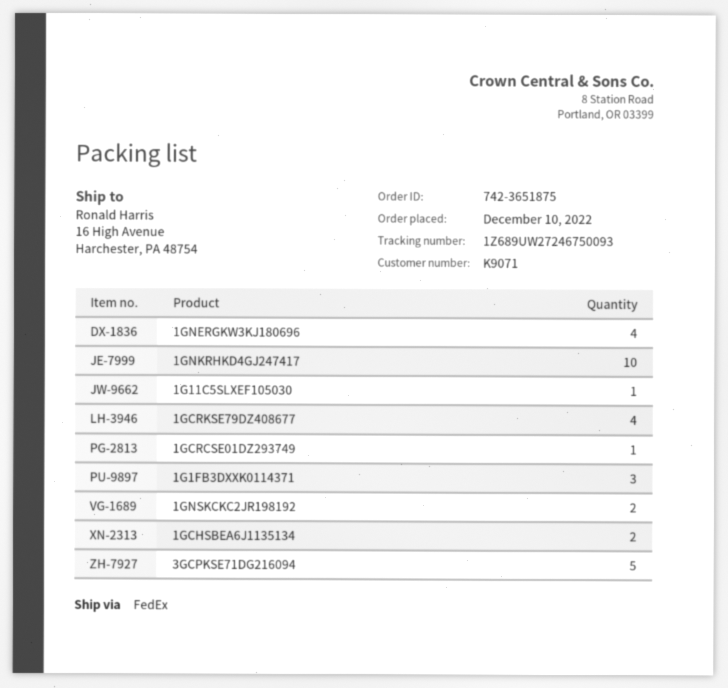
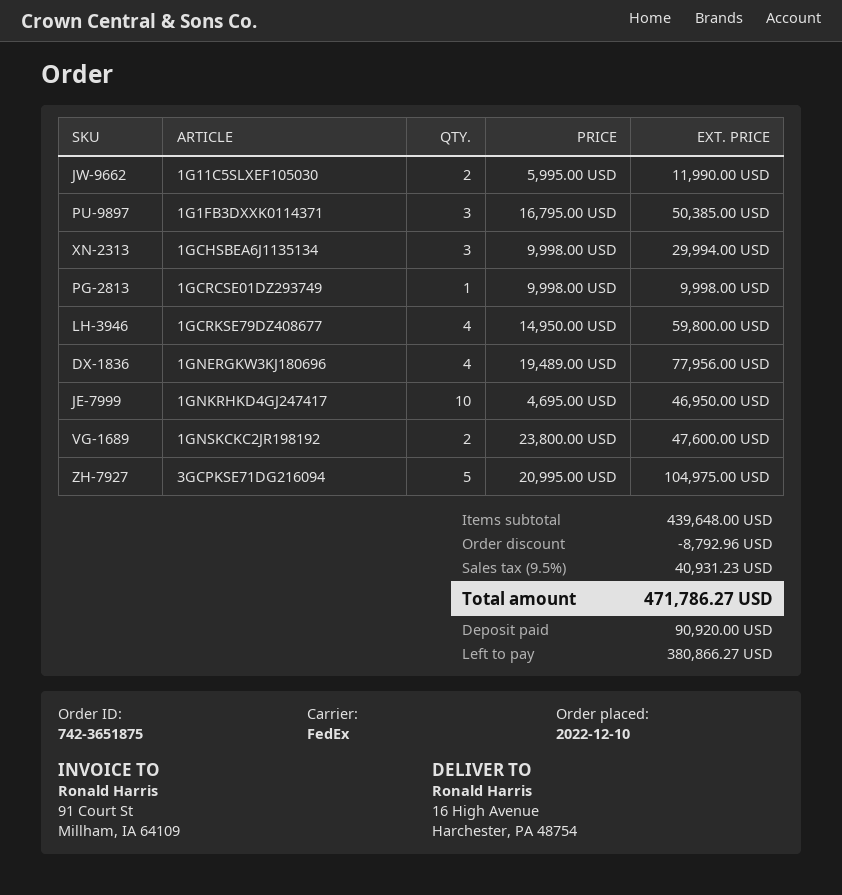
1G11C5SLXEF105030: 1 -> 2
1GCHSBEA6J1135134: 2 -> 3

